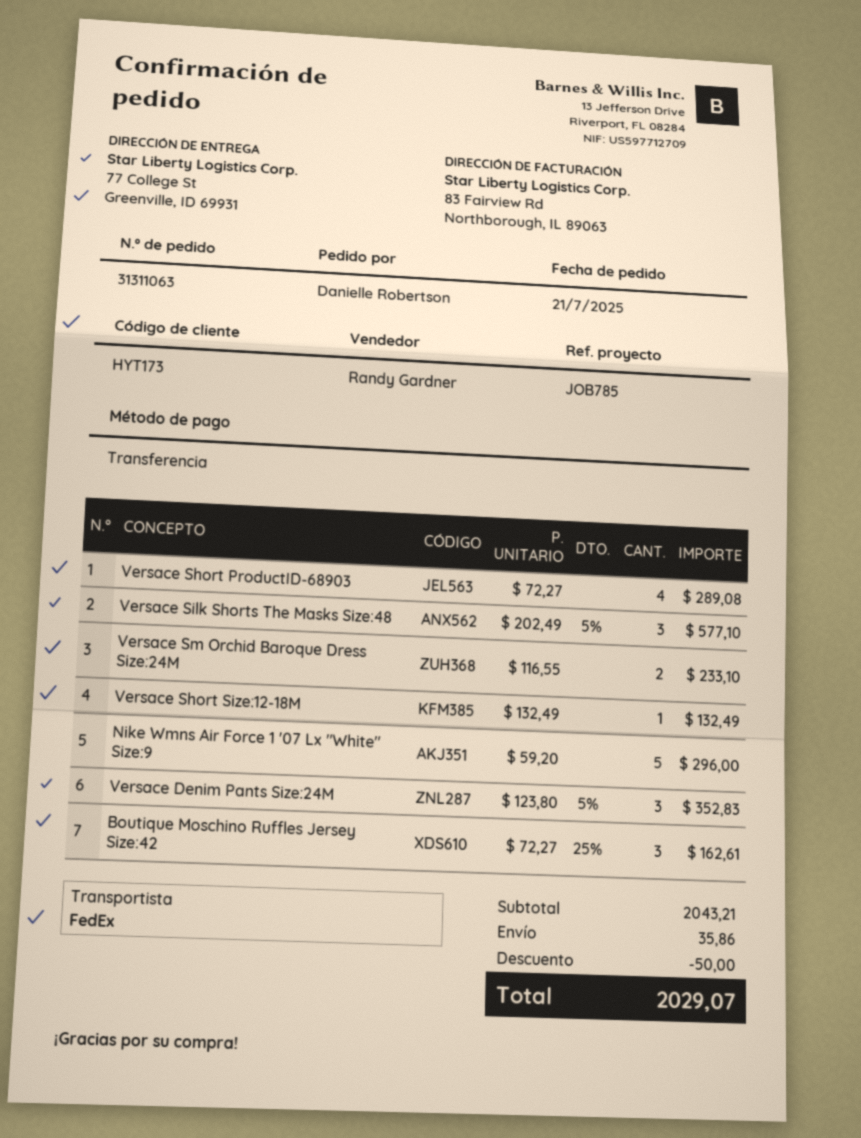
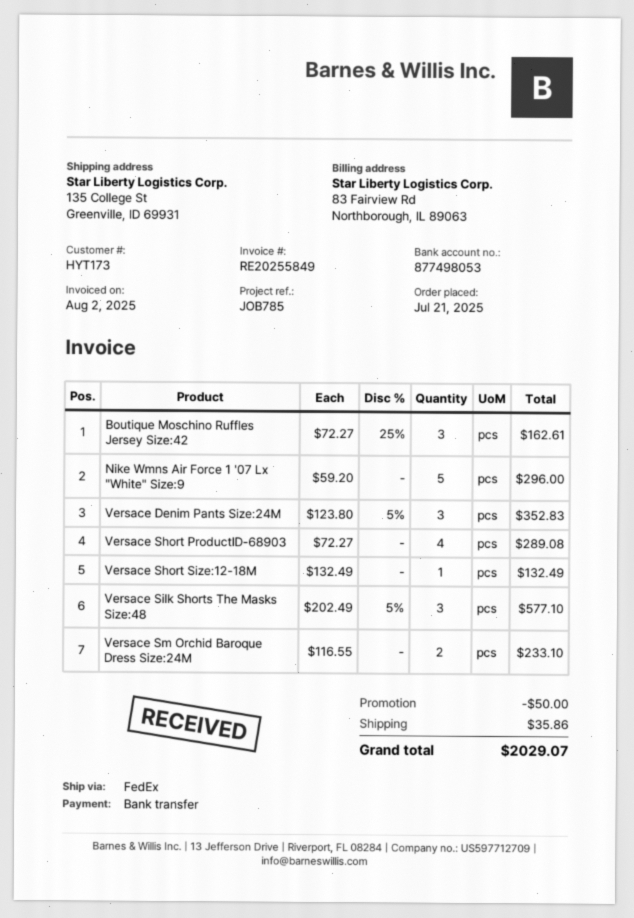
ship to: 77 College St, Greenville, ID 69931 -> 135 College St, Greenville, ID 69931

